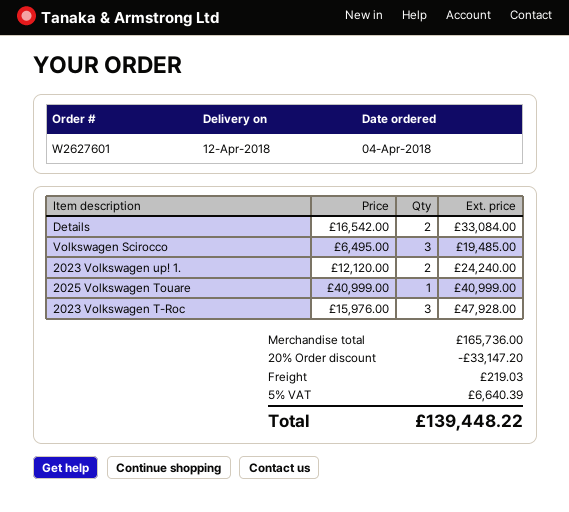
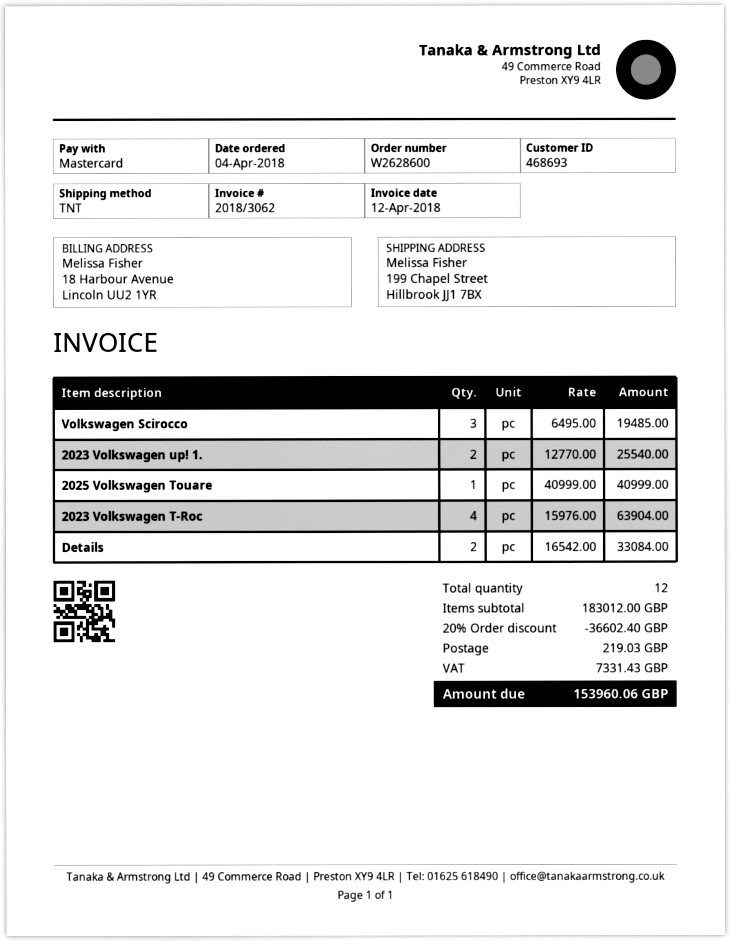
order number: W2627601 -> W2628600
2023 Volkswagen up! 1.: 2 x 12120.00 = 24240.00 -> 2 x 12770.00 = 25540.00
2023 Volkswagen T-Roc: 3 x 15976.00 = 47928.00 -> 4 x 15976.00 = 63904.00
subtotal: 165736.00 -> 183012.00
discount: 20% = 33147.20 -> 20% = 36602.40
tax: 6640.39 -> 7331.43
total: 139448.22 -> 153960.06

